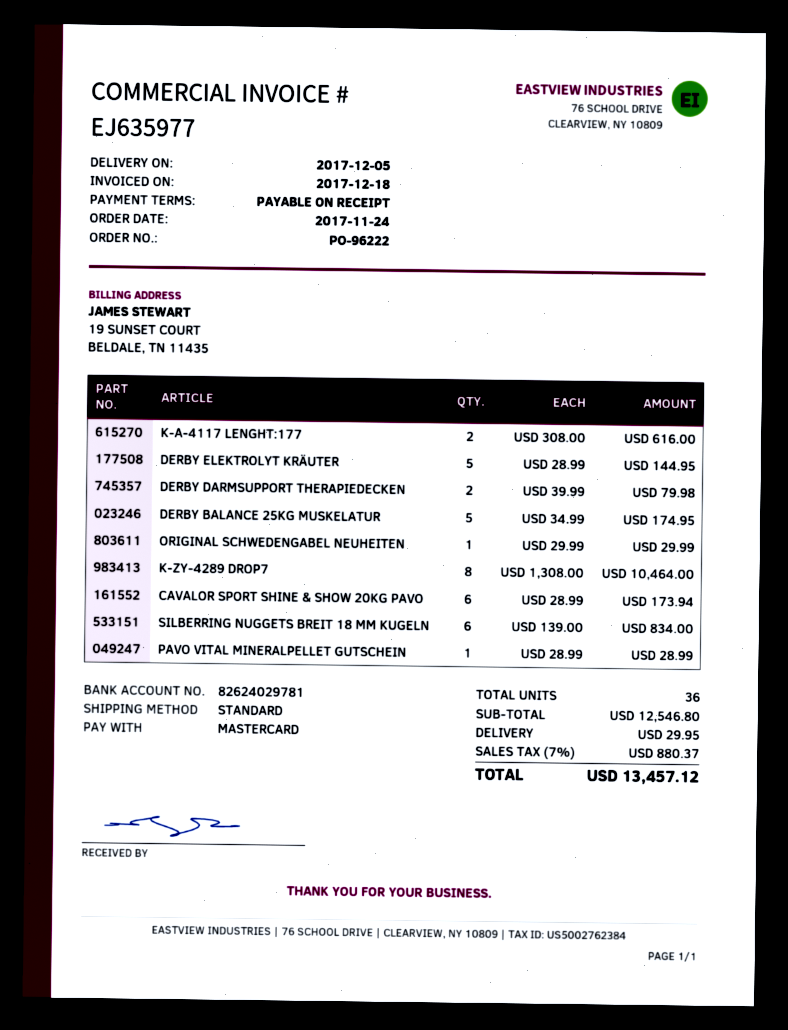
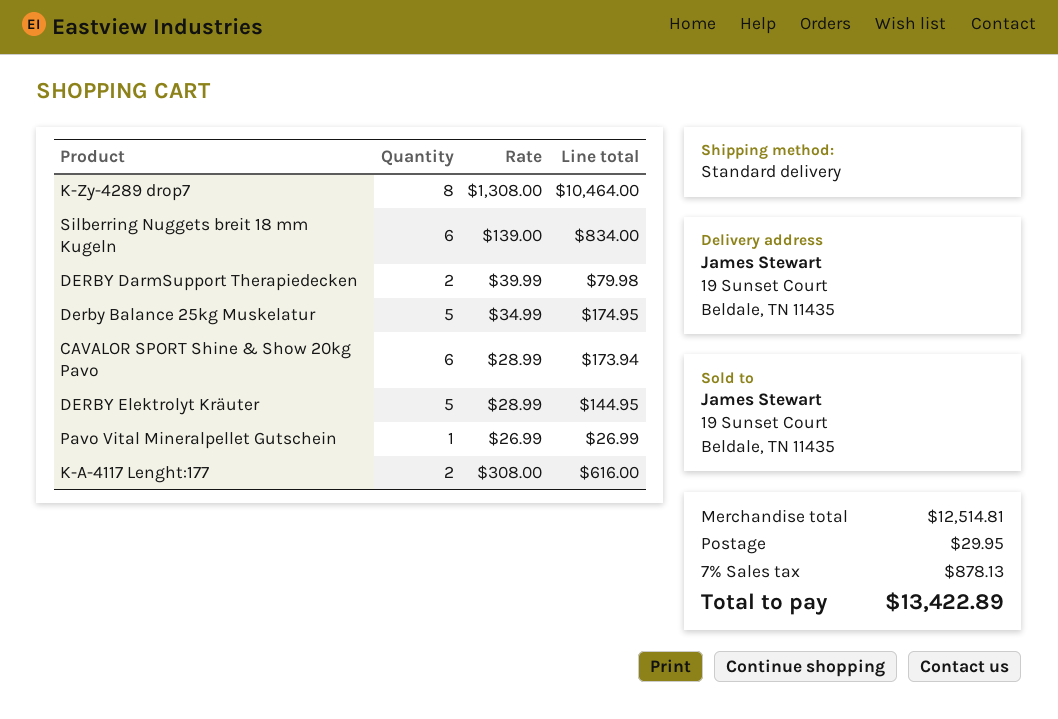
ORIGINAL SCHWEDENGABEL NEUHEITEN: 1 x 29.99 = 29.99 -> none
PAVO VITAL MINERALPELLET GUTSCHEIN: 1 x 28.99 = 28.99 -> 1 x 26.99 = 26.99
subtotal: 12546.80 -> 12514.81
tax: 7% = 880.37 -> 7% = 878.13
total: 13457.12 -> 13422.89

